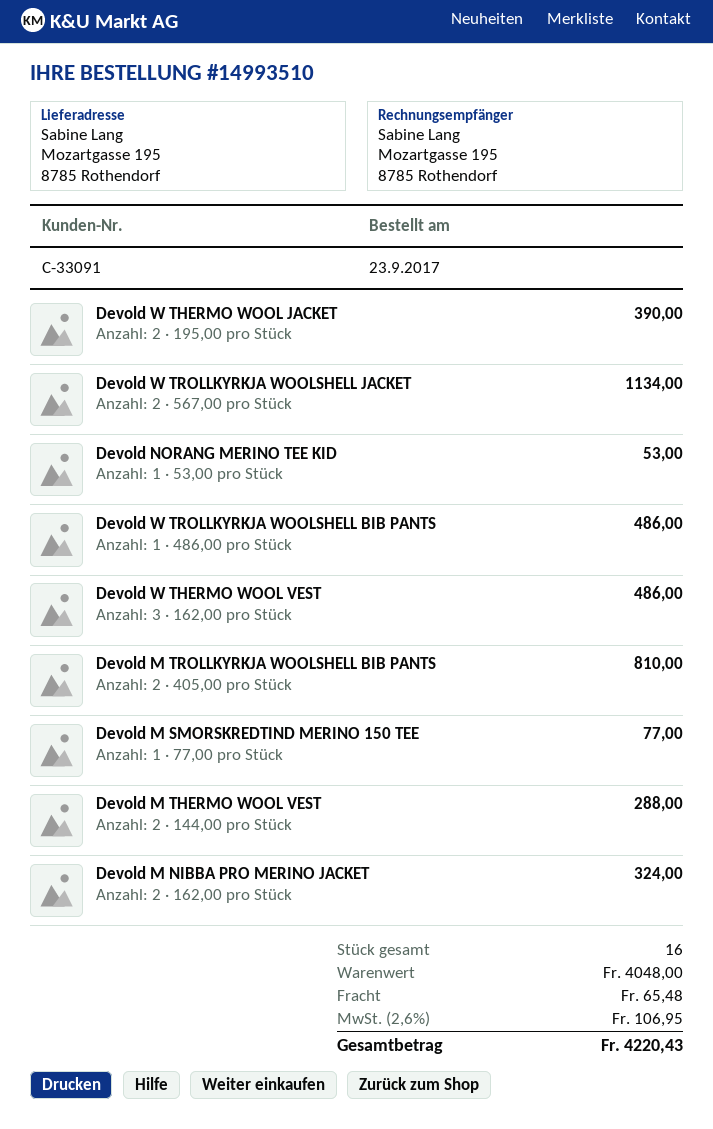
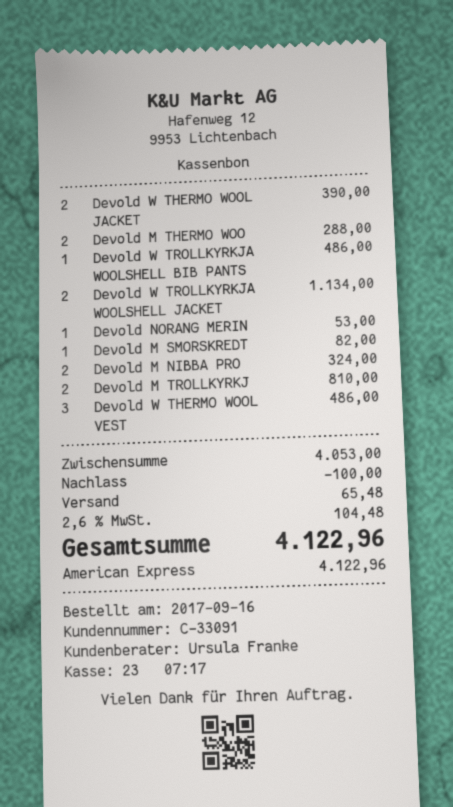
order date: 2017-09-23 -> 2017-09-16
Devold M SMORSKREDTIND MERINO 150 TEE: 1 for 77.00 -> 1 for 82.00
subtotal: 4048.00 -> 4053.00
discount: none -> 100.00
tax: 2.6% = 106.95 -> 2.6% = 104.48
total: 4220.43 -> 4122.96

